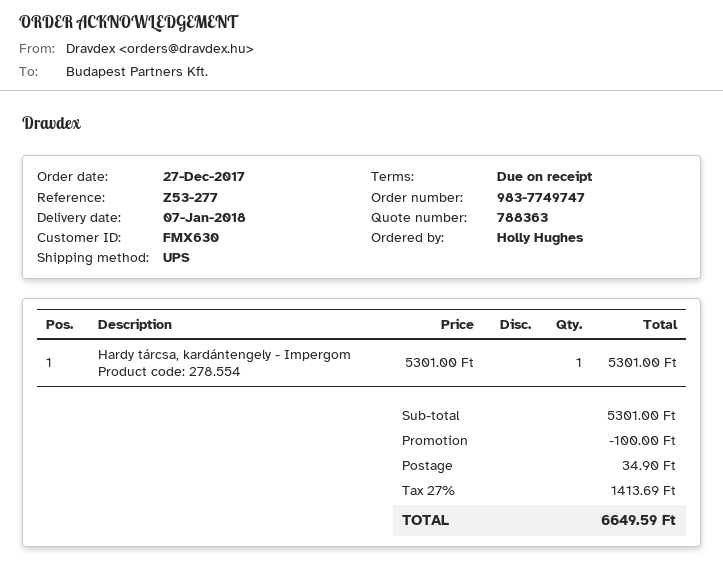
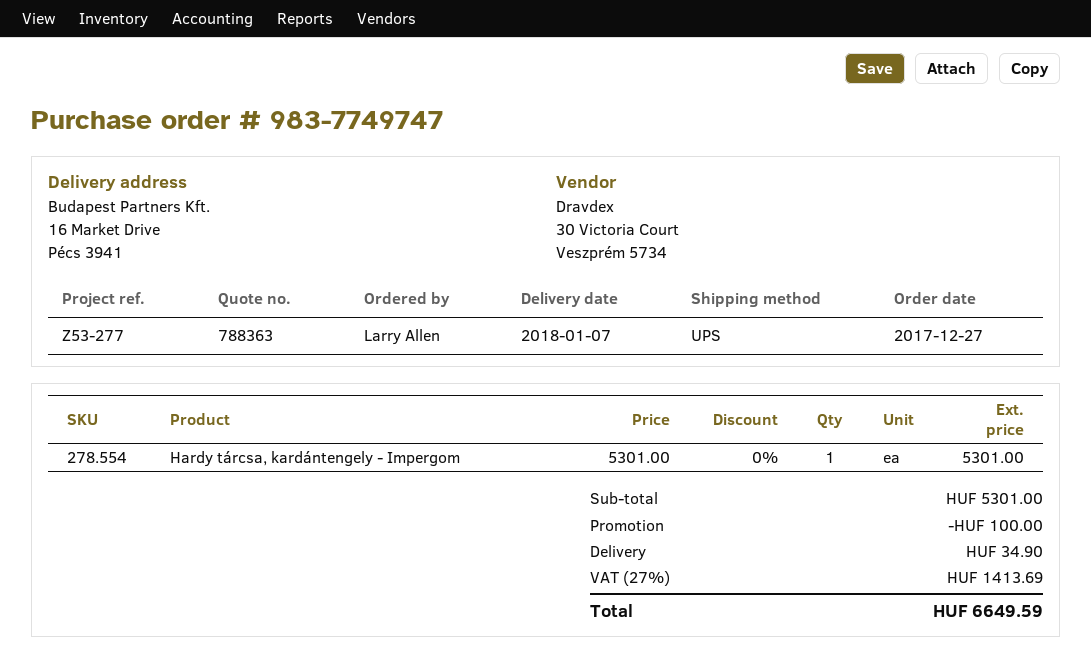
ordered by: Holly Hughes -> Larry Allen

